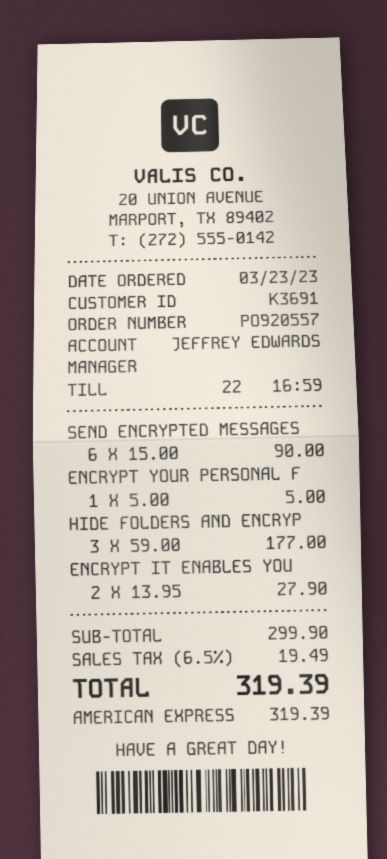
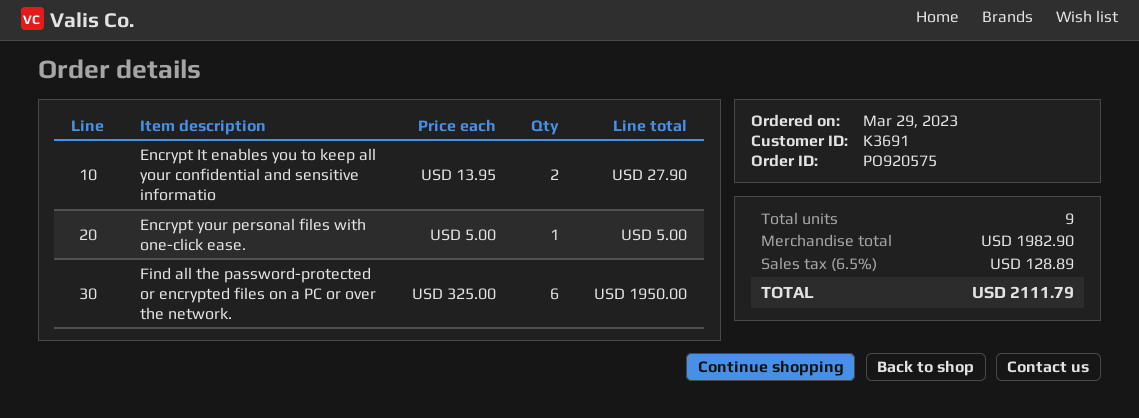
order number: PO920557 -> PO920575
order date: 2023-03-23 -> 2023-03-29
SEND ENCRYPTED MESSAGES: 6 x 15.00 = 90.00 -> none
HIDE FOLDERS AND ENCRYP: 3 x 59.00 = 177.00 -> none
Find all the password-protected or encrypted files on a PC or over the network.: none -> 6 x 325.00 = 1950.00
subtotal: 299.90 -> 1982.90
tax: 6.5% = 19.49 -> 6.5% = 128.89
total: 319.39 -> 2111.79

